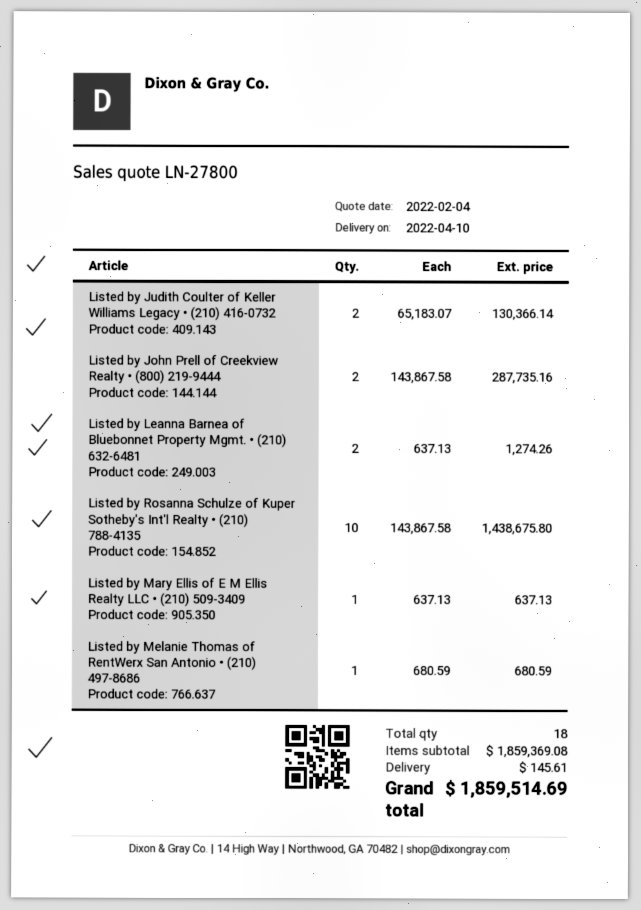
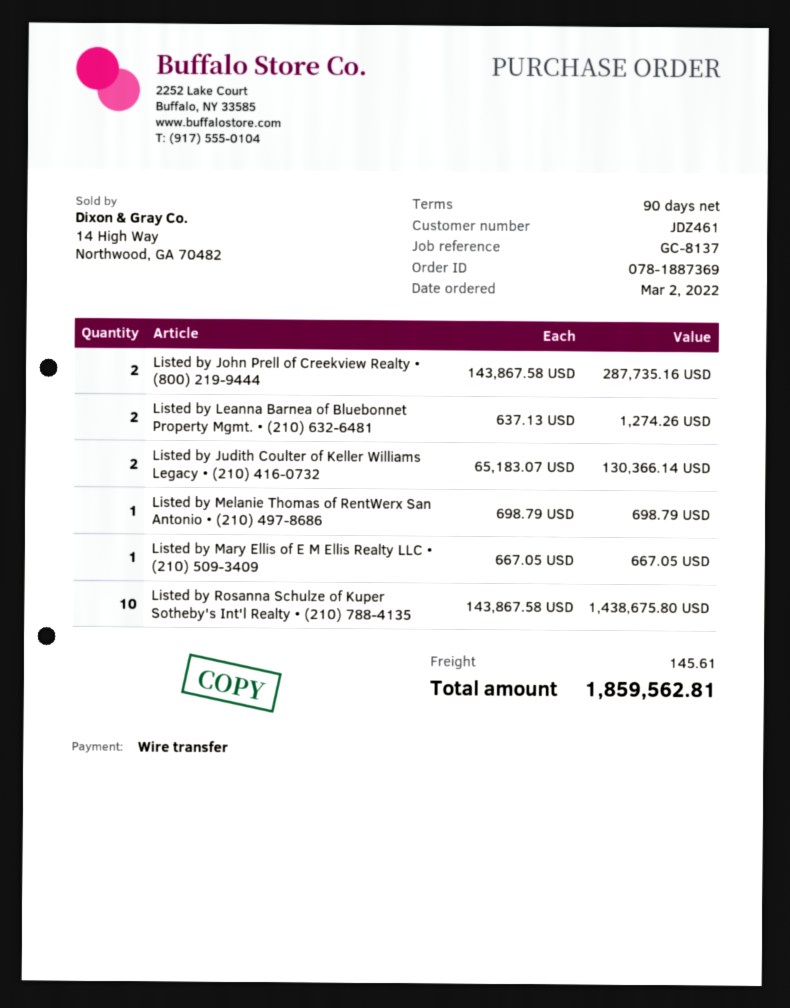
Listed by Mary Ellis of E M Ellis Realty LLC • (210) 509-3409: 1 x 637.13 = 637.13 -> 1 x 667.05 = 667.05
Listed by Melanie Thomas of RentWerx San Antonio • (210) 497-8686: 1 x 680.59 = 680.59 -> 1 x 698.79 = 698.79
total: 1859514.69 -> 1859562.81

